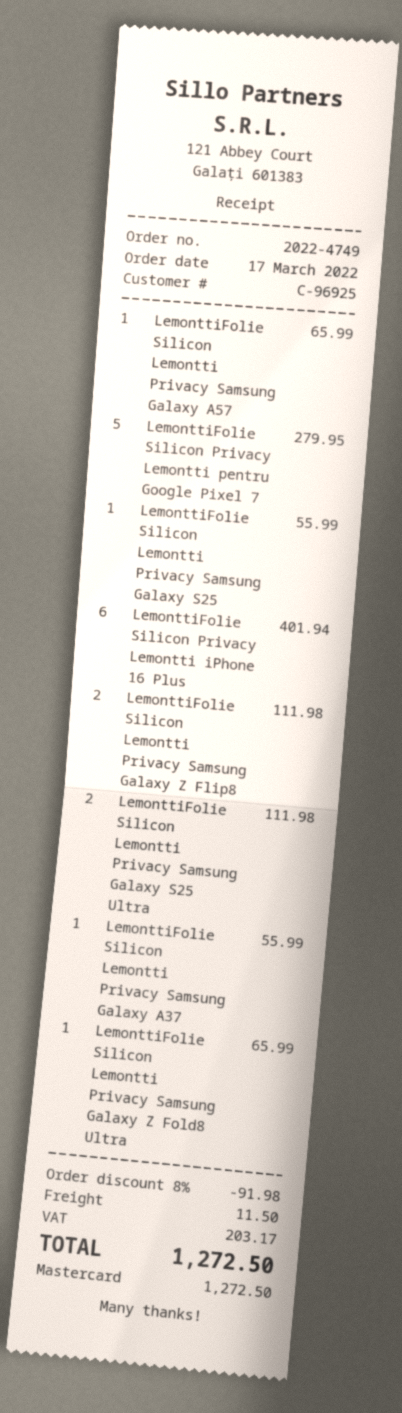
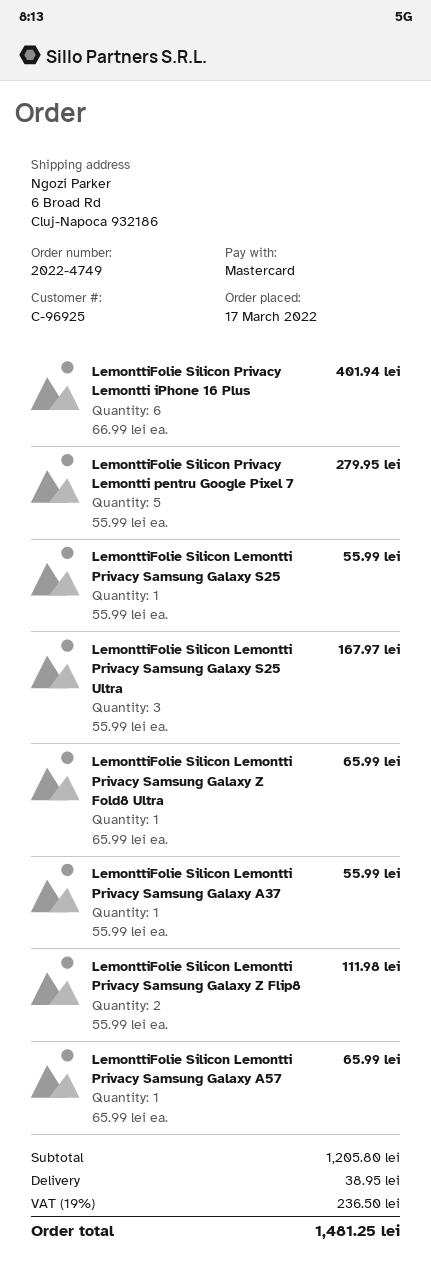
LemonttiFolie Silicon Lemontti Privacy Samsung Galaxy S25 Ultra: 2 for 111.98 -> 3 for 167.97
discount: 8% = 91.98 -> none
shipping: 11.50 -> 38.95
tax: 203.17 -> 236.50
total: 1272.50 -> 1481.25

